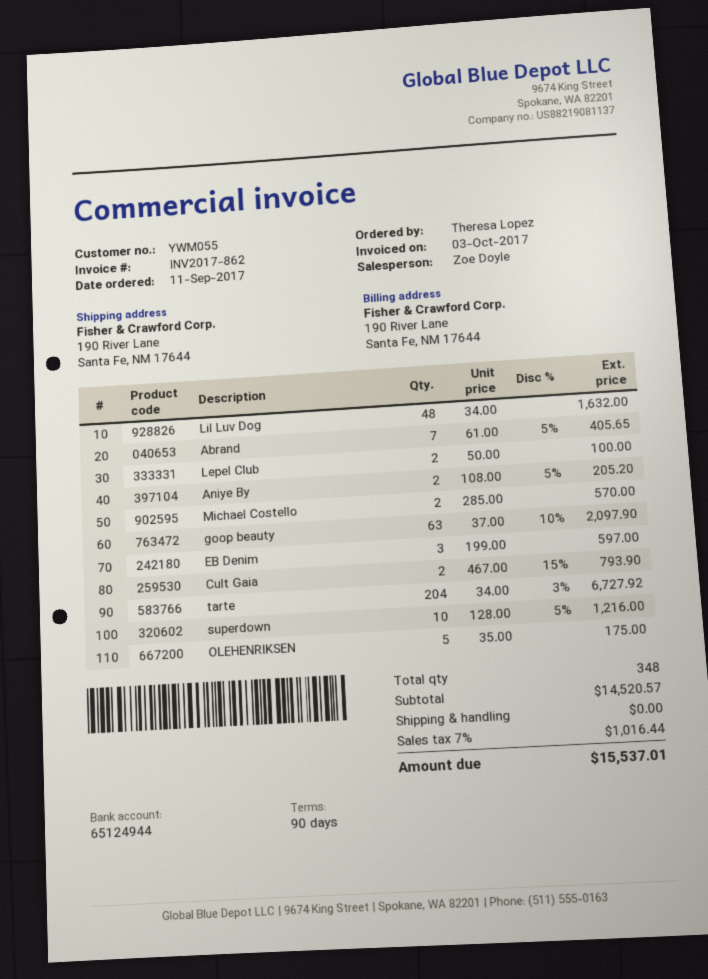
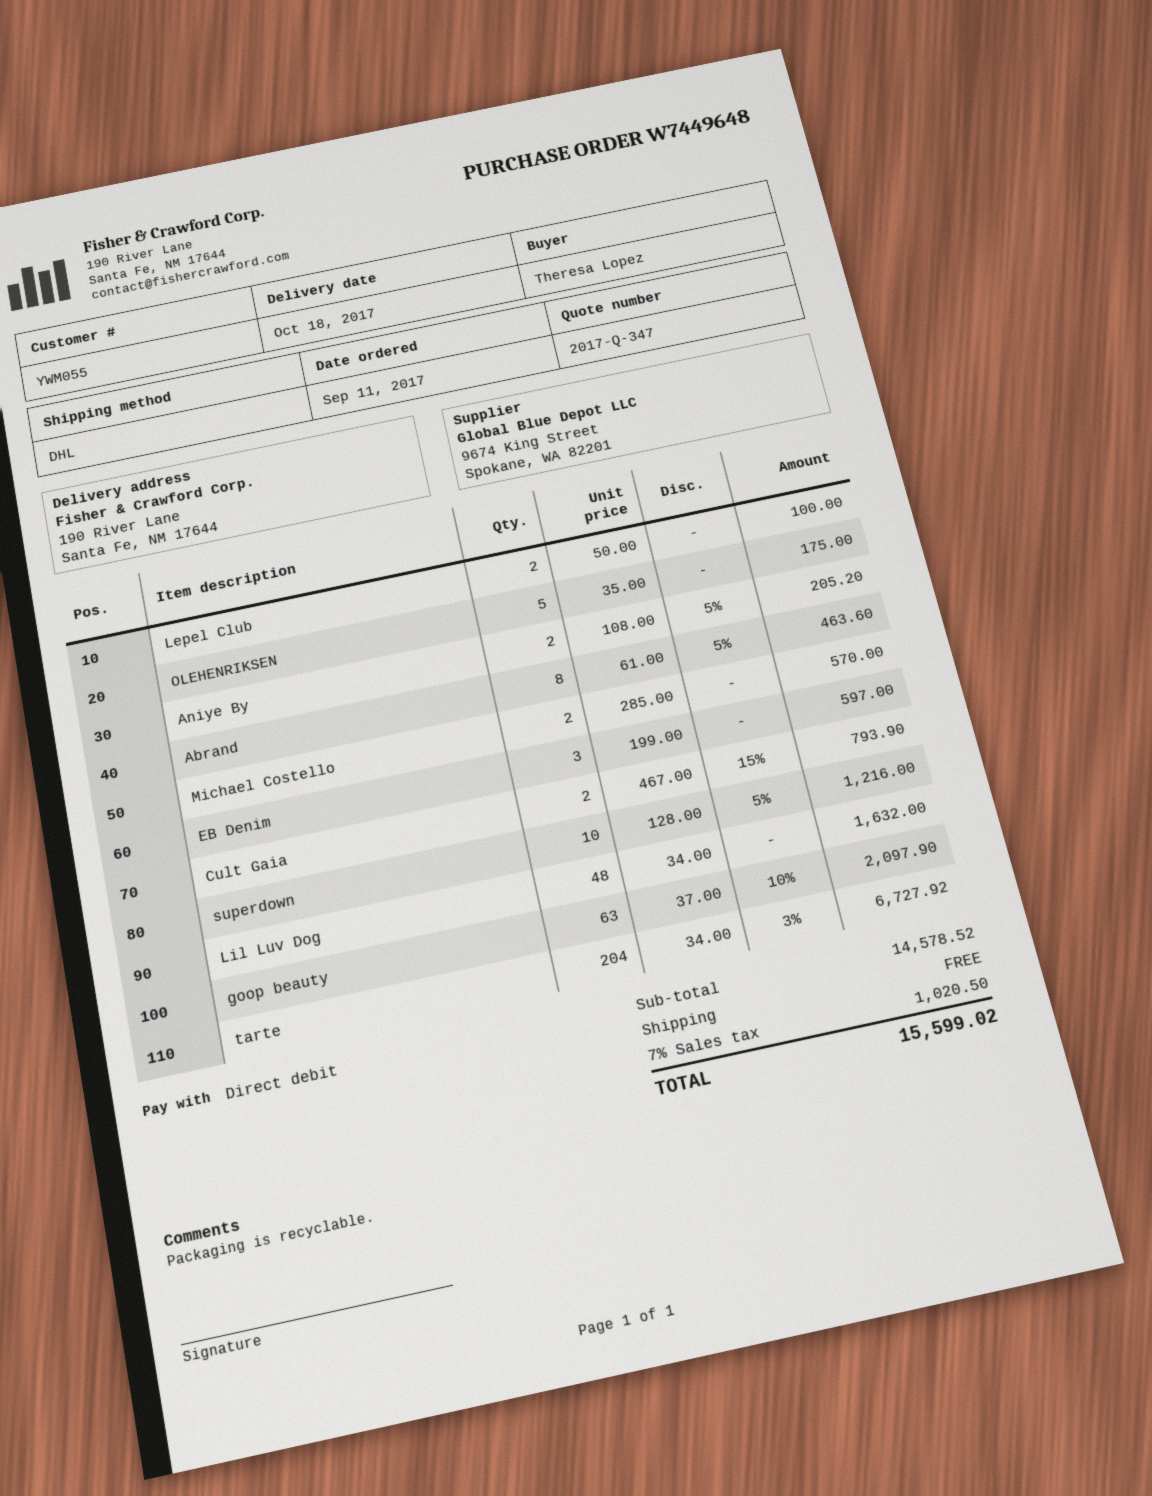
Abrand: 7 x 61.00 - 5% = 405.65 -> 8 x 61.00 - 5% = 463.60
subtotal: 14520.57 -> 14578.52
tax: 7% = 1016.44 -> 7% = 1020.50
total: 15537.01 -> 15599.02

